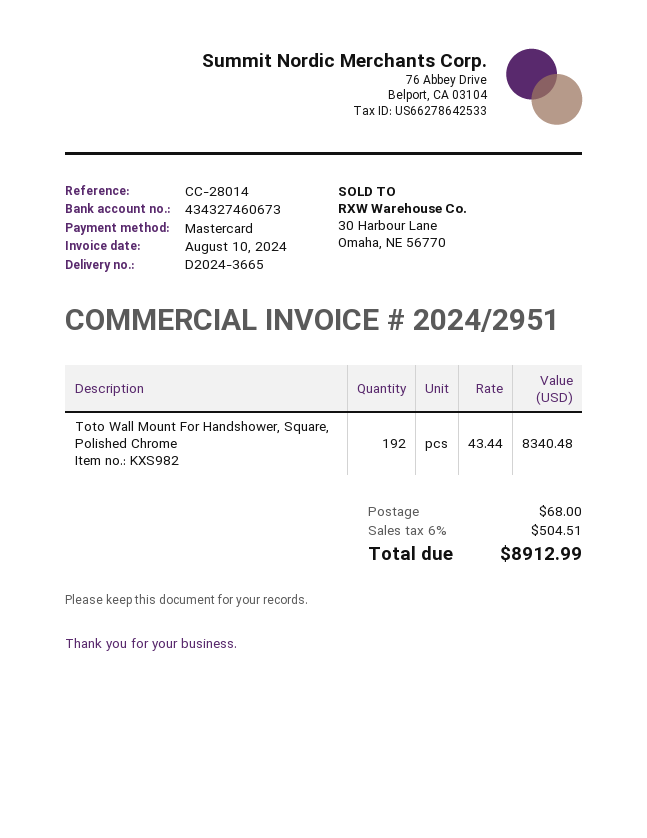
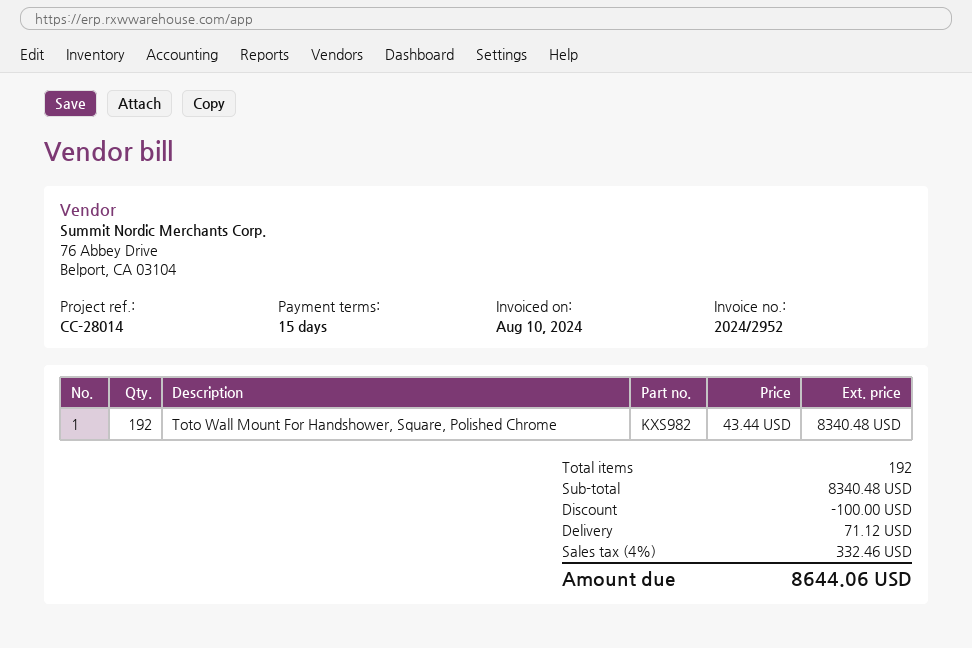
invoice number: 2024/2951 -> 2024/2952
discount: none -> 100.00
shipping: 68.00 -> 71.12
tax: 6% = 504.51 -> 4% = 332.46
total: 8912.99 -> 8644.06

